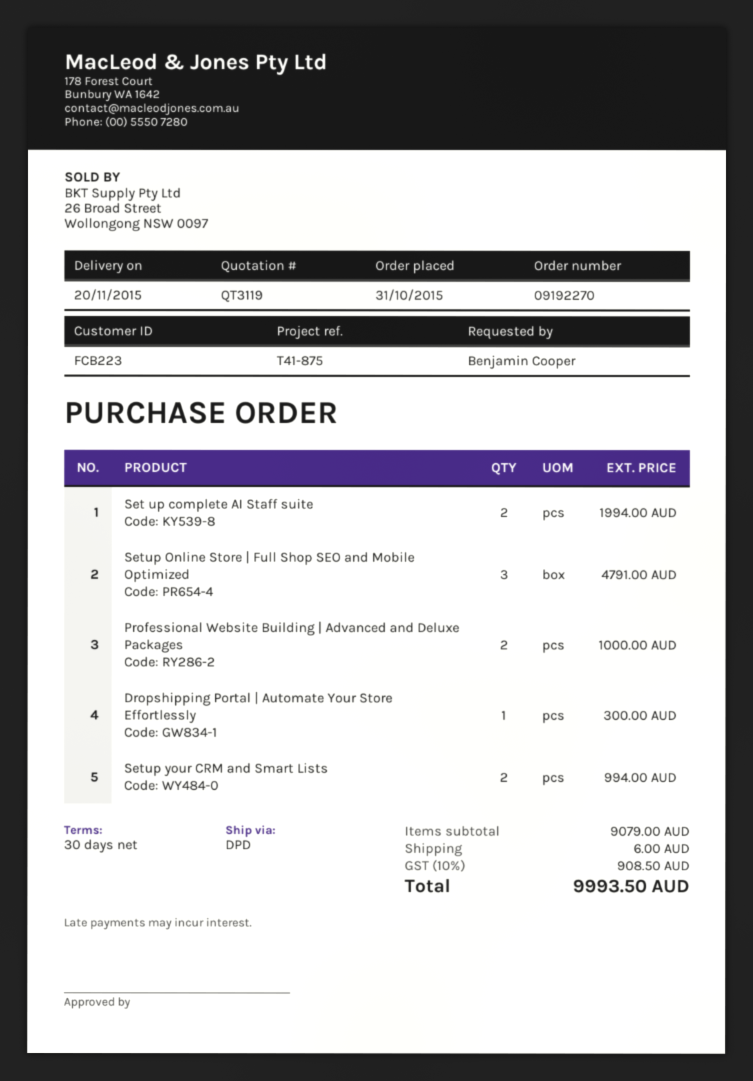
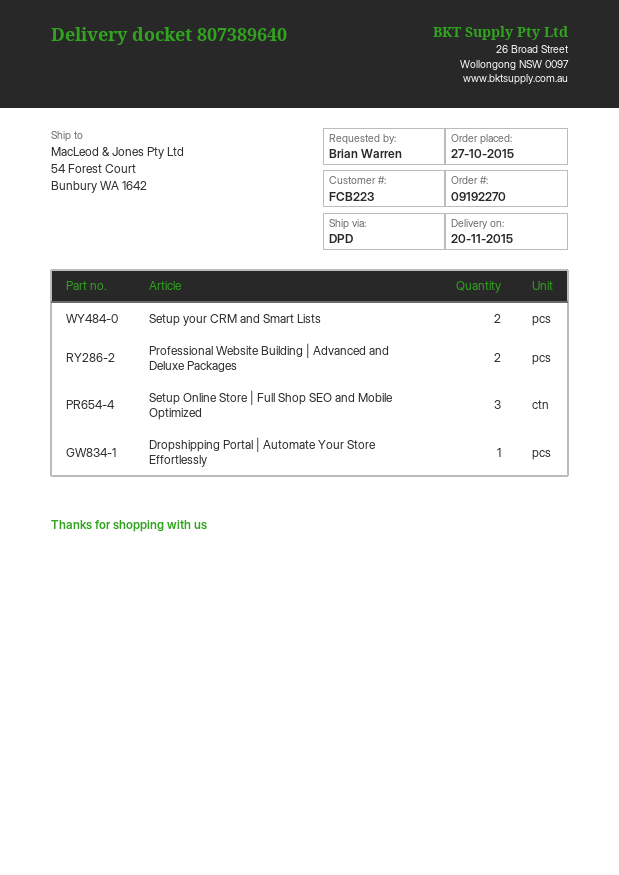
order date: 2015-10-31 -> 2015-10-27
ordered by: Benjamin Cooper -> Brian Warren
Set up complete AI Staff suite: 2 -> none

